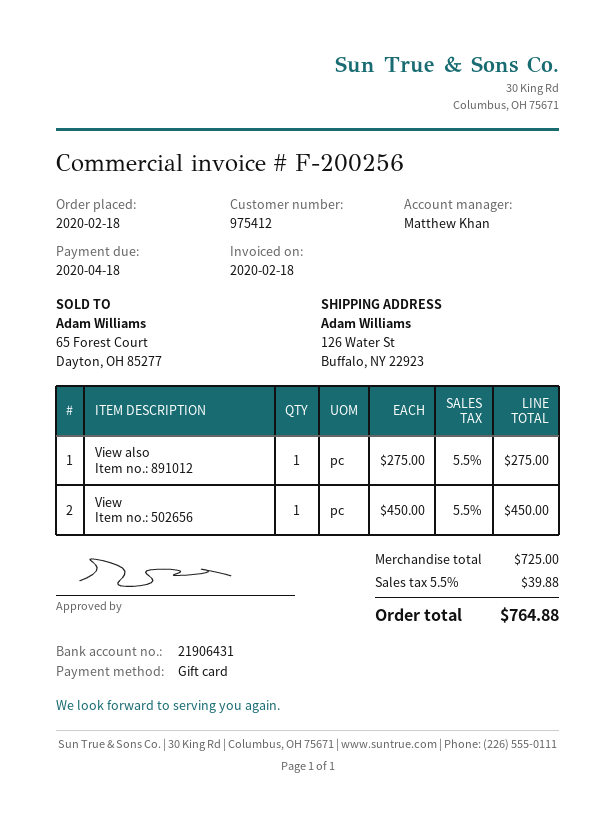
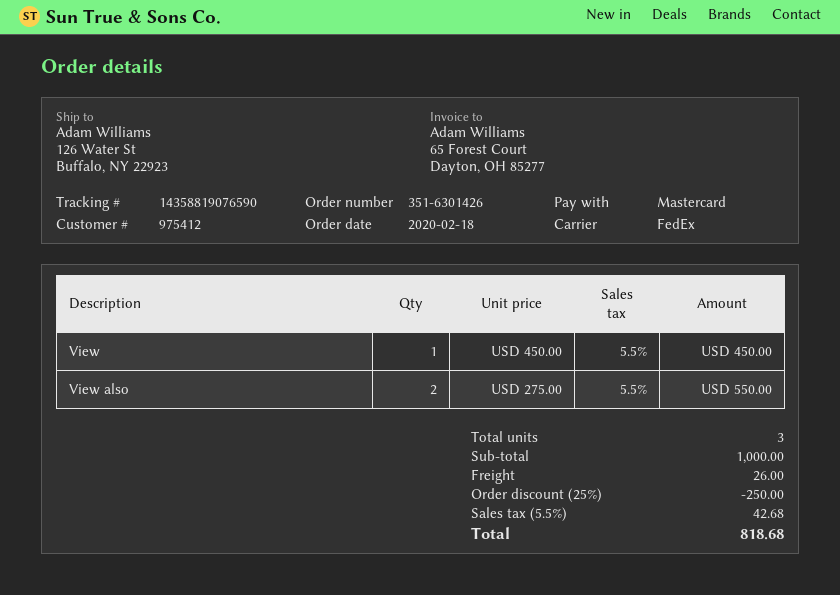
payment method: gift card -> Mastercard
View also: 1 x 275.00 = 275.00 -> 2 x 275.00 = 550.00
subtotal: 725.00 -> 1000.00
discount: none -> 25% = 250.00
shipping: none -> 26.00
tax: 5.5% = 39.88 -> 5.5% = 42.68
total: 764.88 -> 818.68

